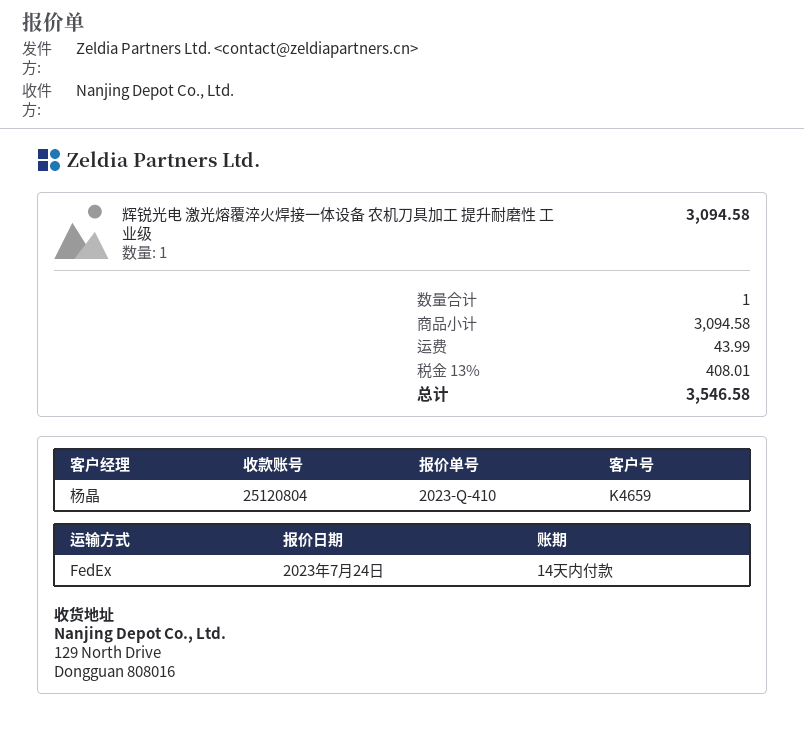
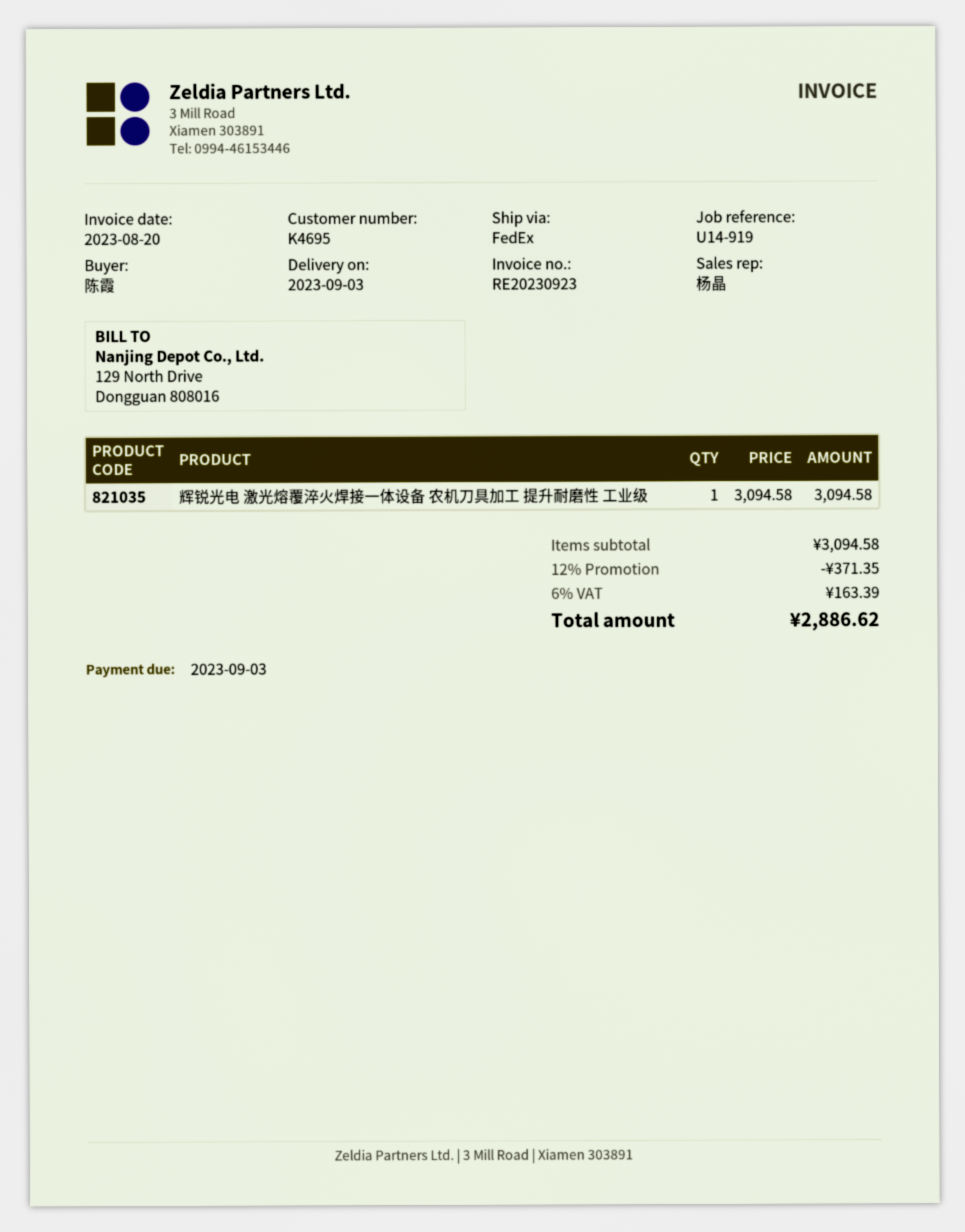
customer number: K4659 -> K4695
discount: none -> 12% = 371.35
shipping: 43.99 -> none
tax: 13% = 408.01 -> 6% = 163.39
total: 3546.58 -> 2886.62

